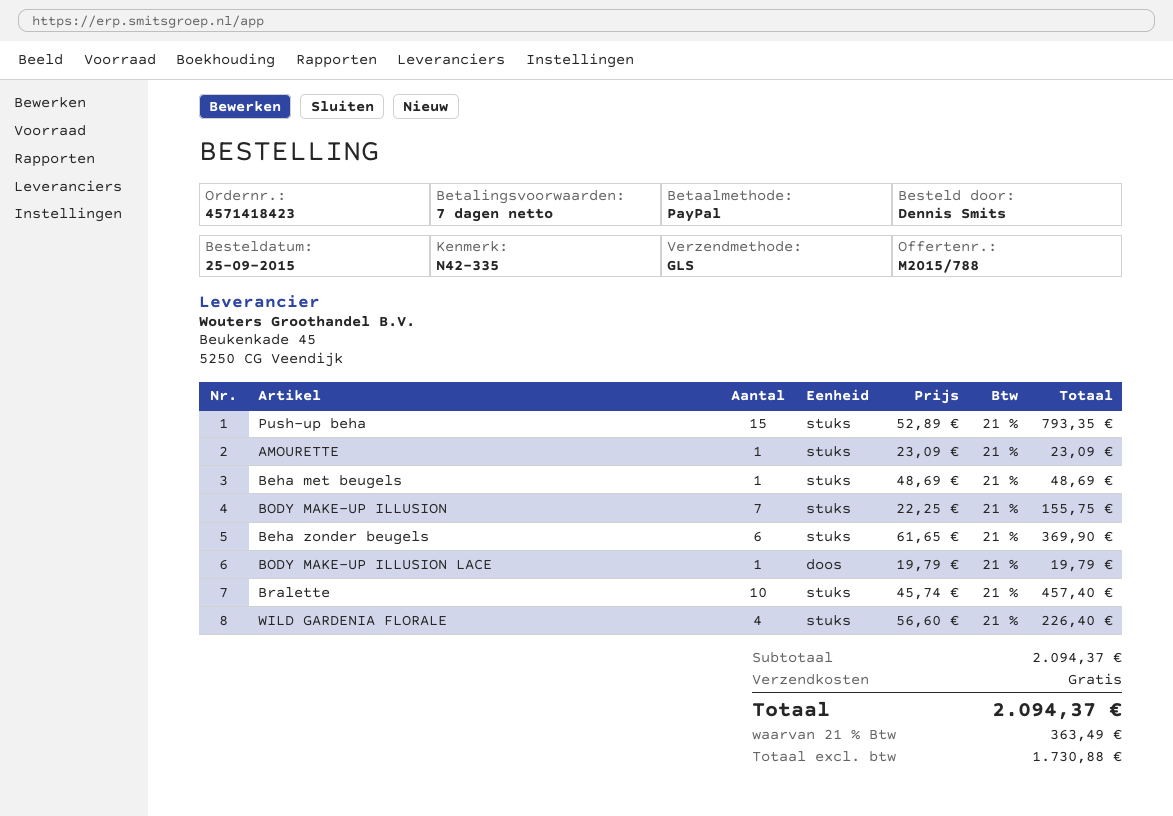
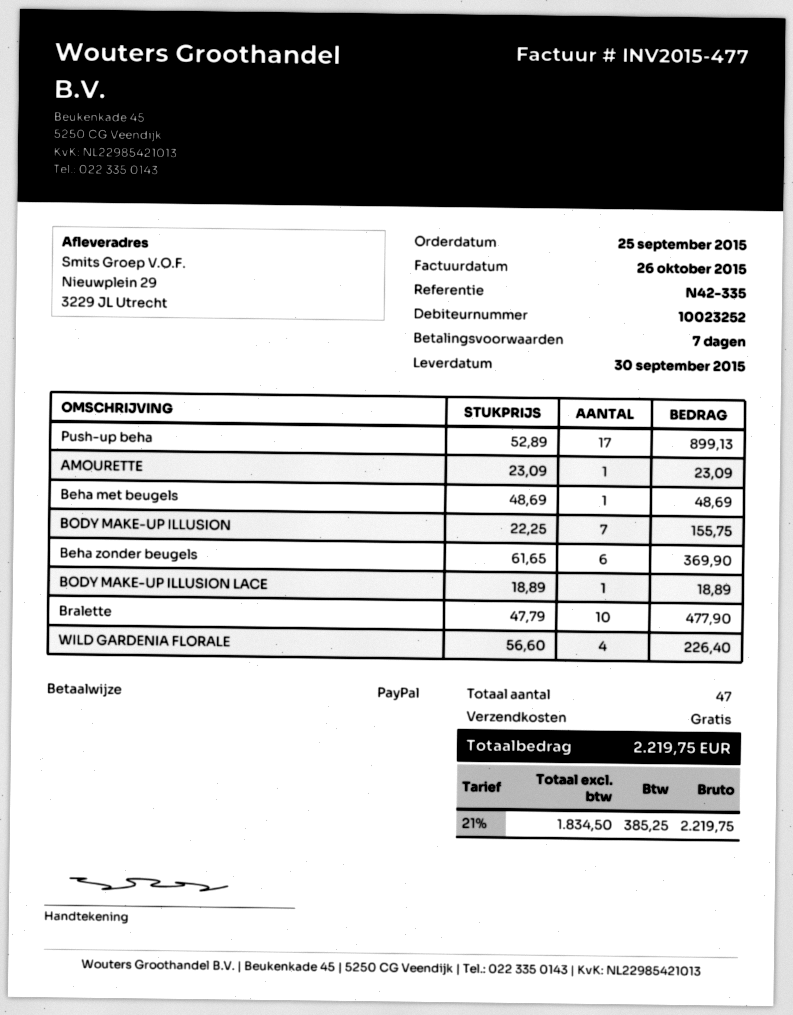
Push-up beha: 15 x 52.89 = 793.35 -> 17 x 52.89 = 899.13
BODY MAKE-UP ILLUSION LACE: 1 x 19.79 = 19.79 -> 1 x 18.89 = 18.89
Bralette: 10 x 45.74 = 457.40 -> 10 x 47.79 = 477.90
net: 1730.88 -> 1834.50
tax: 21% = 363.49 -> 21% = 385.25
total: 2094.37 -> 2219.75

